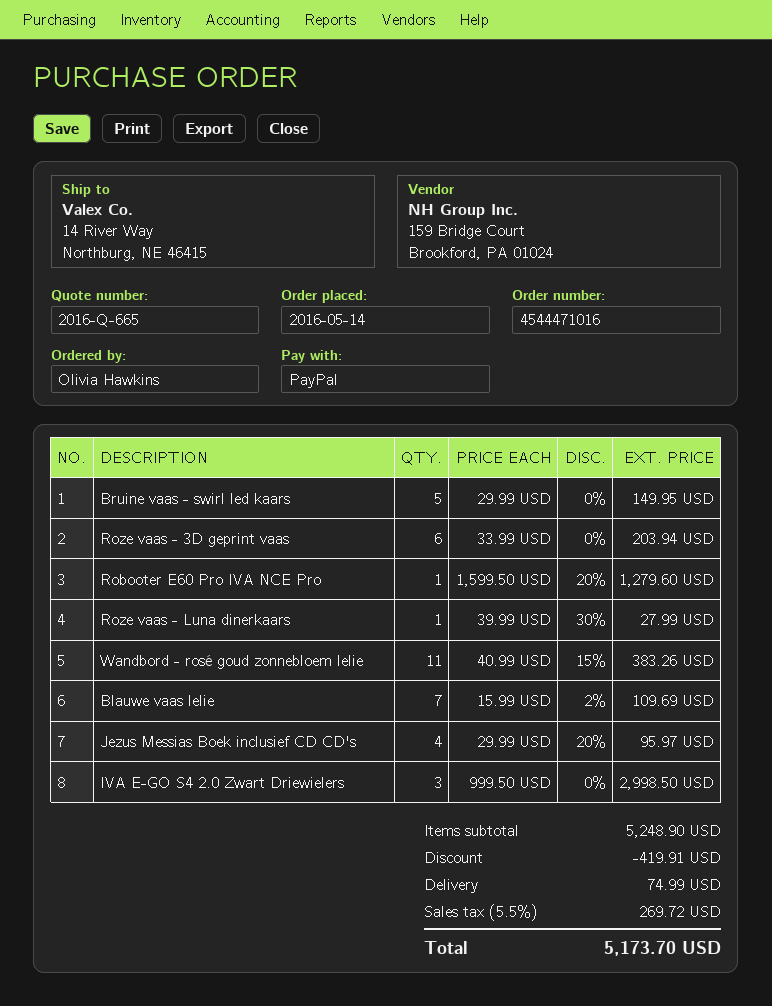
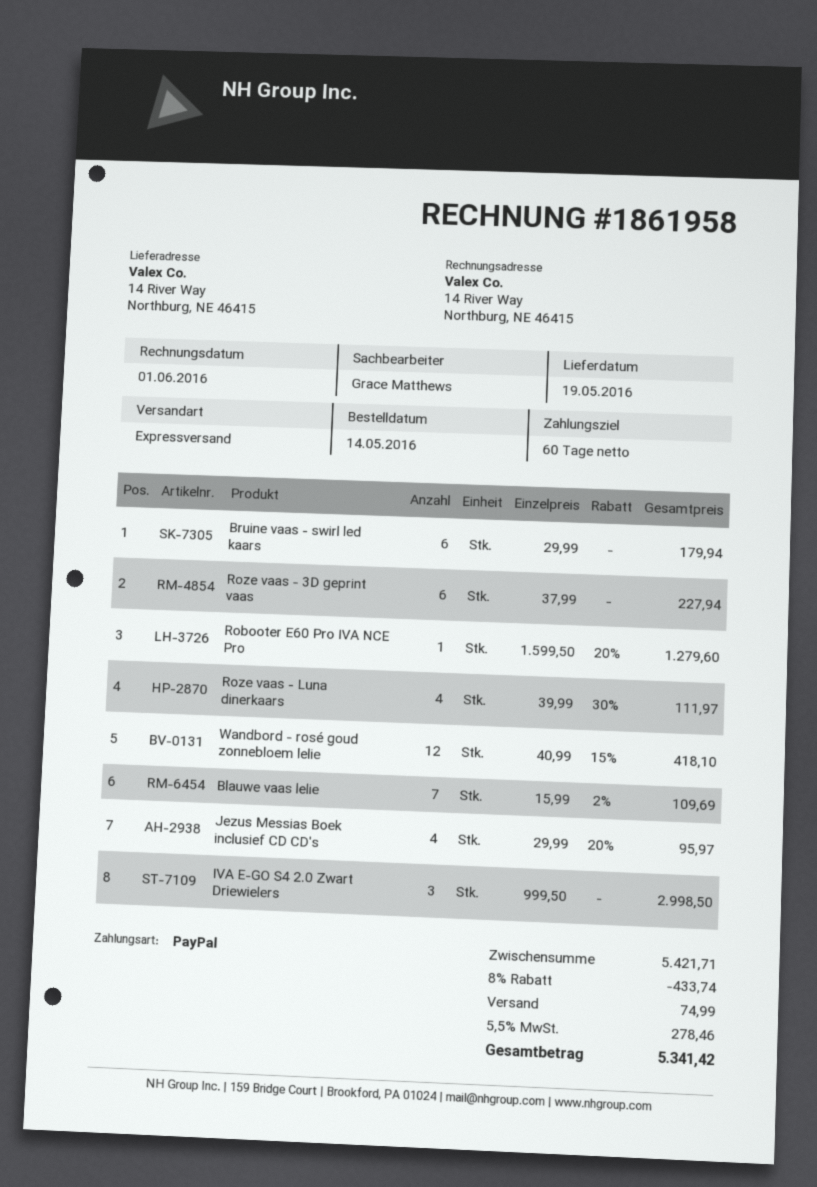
Bruine vaas - swirl led kaars: 5 x 29.99 = 149.95 -> 6 x 29.99 = 179.94
Roze vaas - 3D geprint vaas: 6 x 33.99 = 203.94 -> 6 x 37.99 = 227.94
Roze vaas - Luna dinerkaars: 1 x 39.99 - 30% = 27.99 -> 4 x 39.99 - 30% = 111.97
Wandbord - rosé goud zonnebloem lelie: 11 x 40.99 - 15% = 383.26 -> 12 x 40.99 - 15% = 418.10
subtotal: 5248.90 -> 5421.71
discount: 419.91 -> 433.74
tax: 5.5% = 269.72 -> 5.5% = 278.46
total: 5173.70 -> 5341.42

